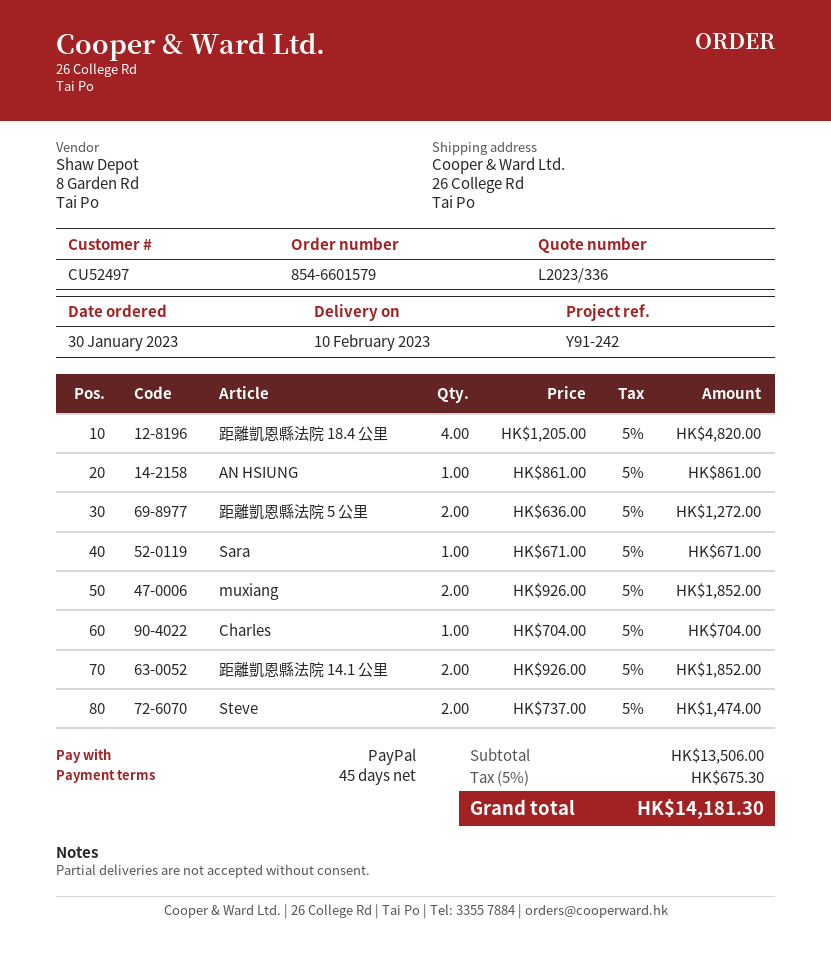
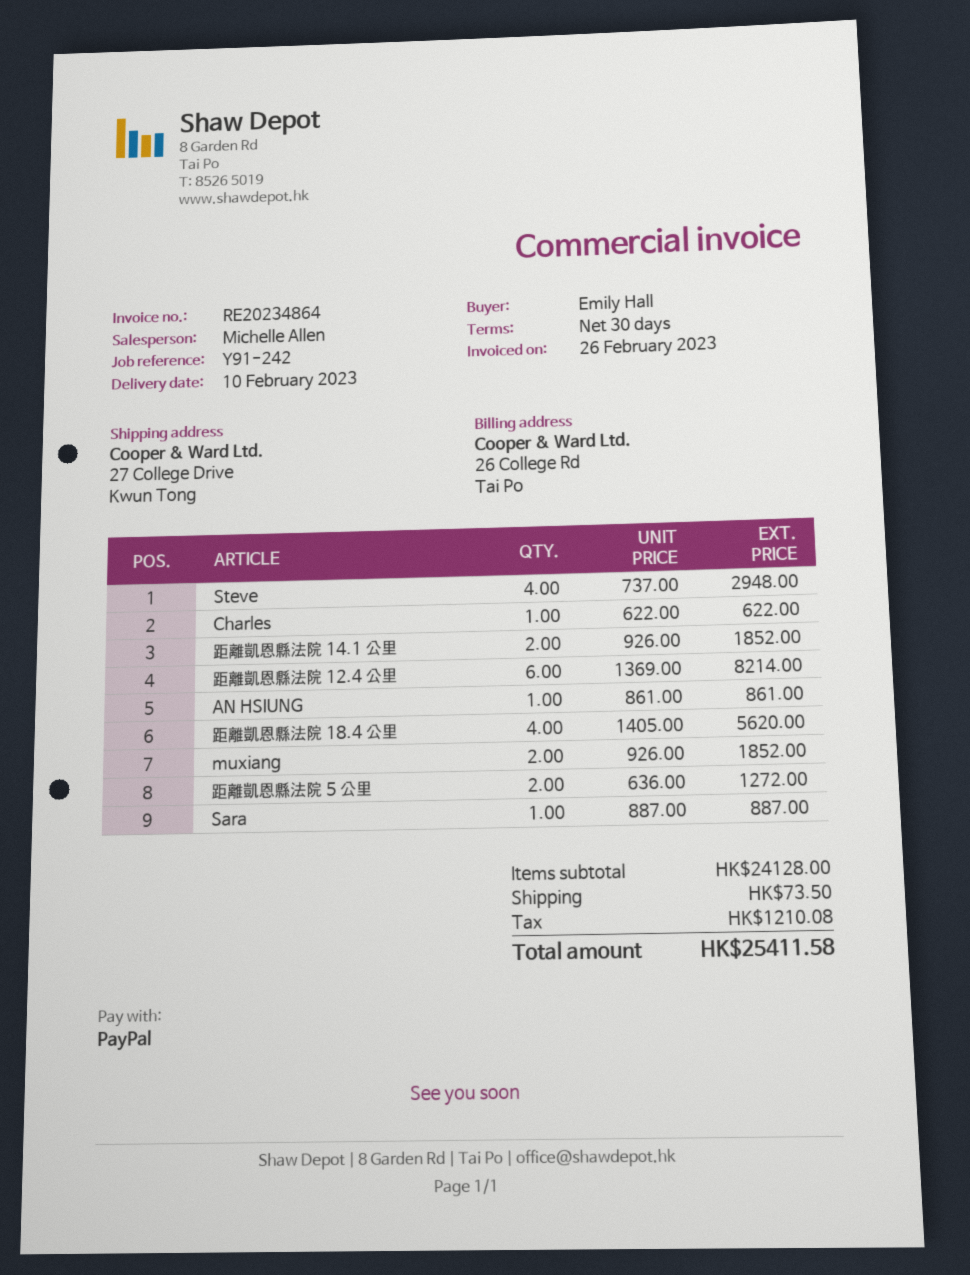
payment terms: 45 days -> 30 days
ship to: 26 College Rd, Tai Po -> 27 College Drive, Kwun Tong
距離凱恩縣法院 18.4 公里: 4 x 1205.00 = 4820.00 -> 4 x 1405.00 = 5620.00
Sara: 1 x 671.00 = 671.00 -> 1 x 887.00 = 887.00
Charles: 1 x 704.00 = 704.00 -> 1 x 622.00 = 622.00
Steve: 2 x 737.00 = 1474.00 -> 4 x 737.00 = 2948.00
距離凱恩縣法院 12.4 公里: none -> 6 x 1369.00 = 8214.00
subtotal: 13506.00 -> 24128.00
shipping: none -> 73.50
tax: 675.30 -> 1210.08
total: 14181.30 -> 25411.58

